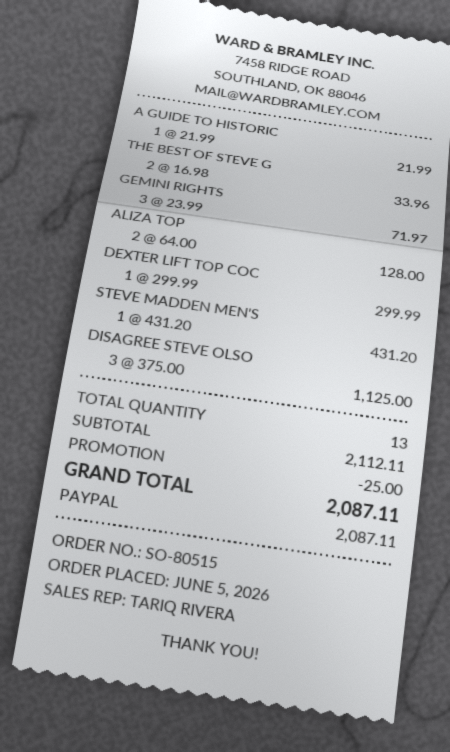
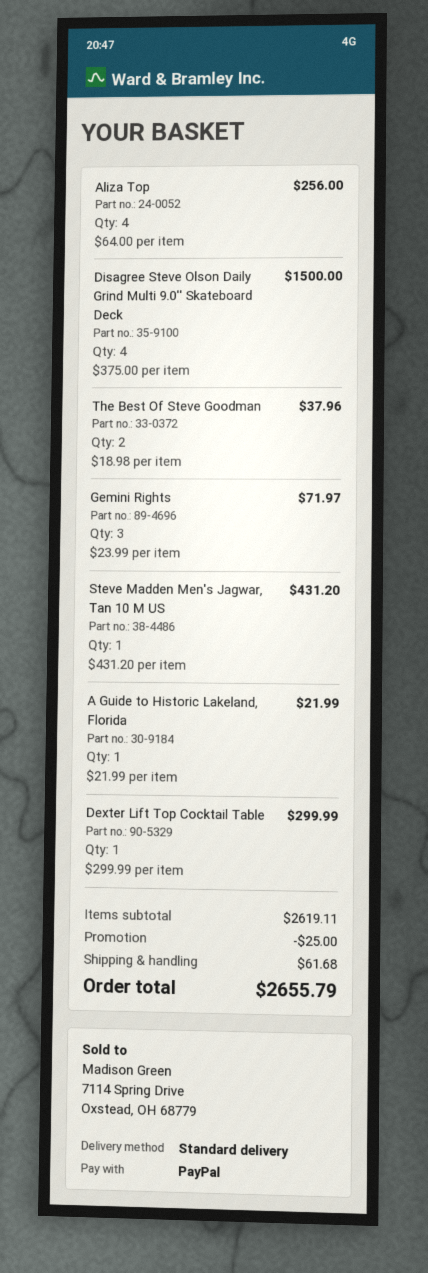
THE BEST OF STEVE G: 2 x 16.98 = 33.96 -> 2 x 18.98 = 37.96
ALIZA TOP: 2 x 64.00 = 128.00 -> 4 x 64.00 = 256.00
DISAGREE STEVE OLSO: 3 x 375.00 = 1125.00 -> 4 x 375.00 = 1500.00
subtotal: 2112.11 -> 2619.11
shipping: none -> 61.68
total: 2087.11 -> 2655.79

